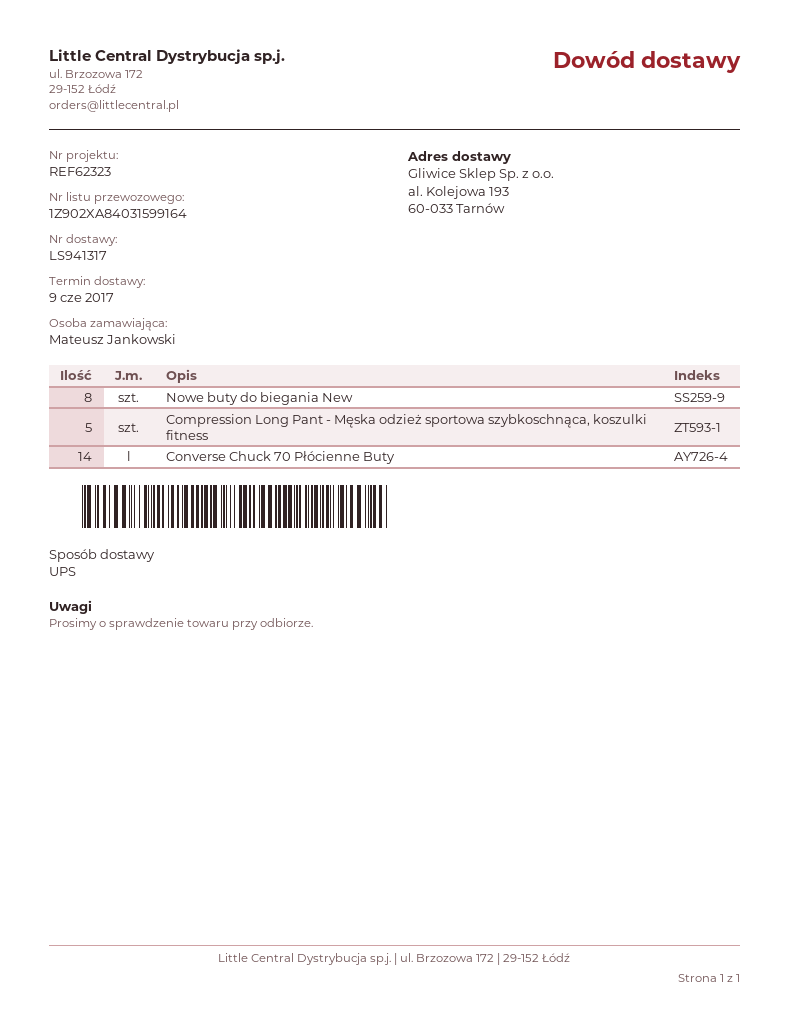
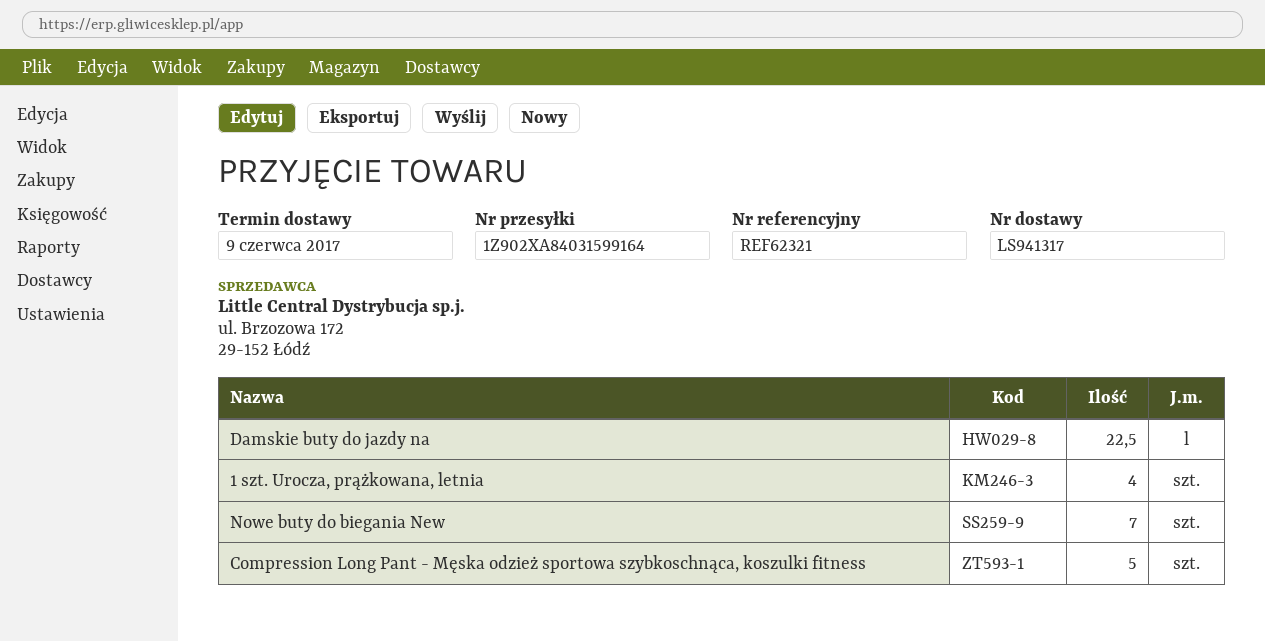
reference: REF62323 -> REF62321
Nowe buty do biegania New: 8 -> 7
Converse Chuck 70 Płócienne Buty: 14 -> none
Damskie buty do jazdy na: none -> 22.5
1 szt. Urocza, prążkowana, letnia: none -> 4

